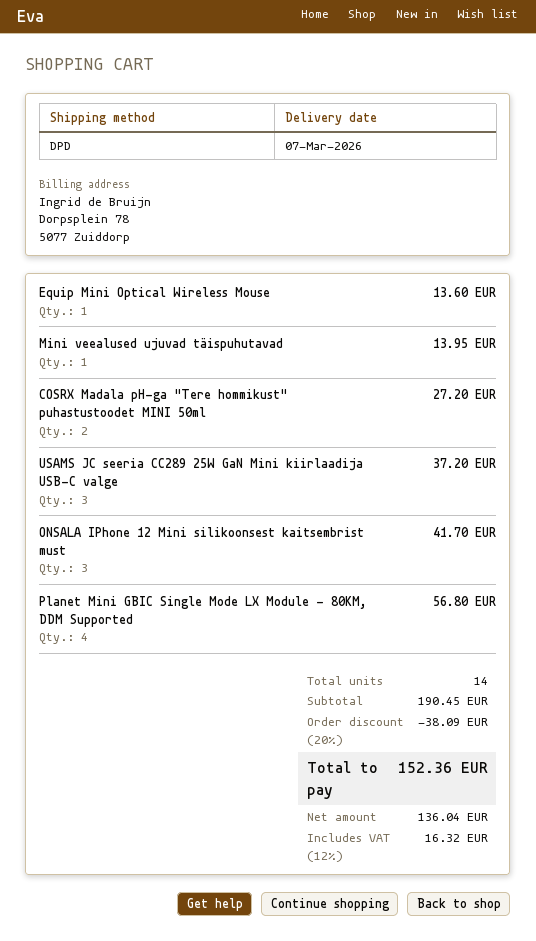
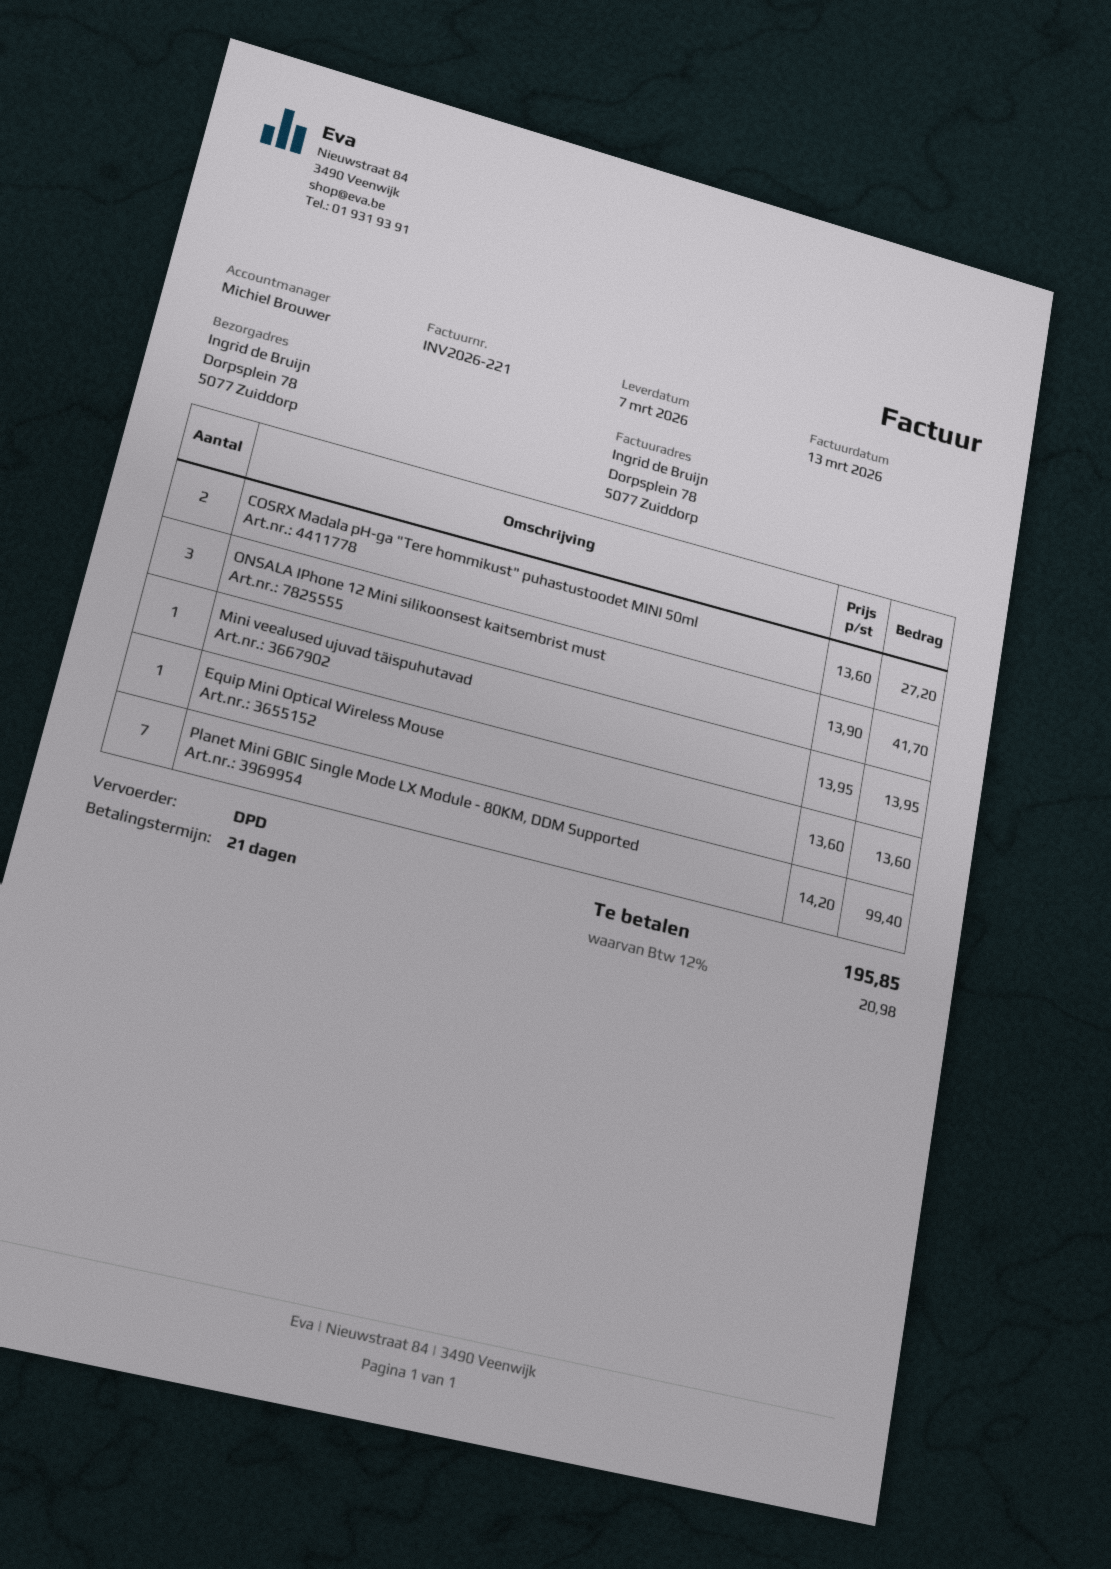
USAMS JC seeria CC289 25W GaN Mini kiirlaadija USB-C valge: 3 for 37.20 -> none
Planet Mini GBIC Single Mode LX Module - 80KM, DDM Supported: 4 for 56.80 -> 7 for 99.40
discount: 20% = 38.09 -> none
tax: 12% = 16.32 -> 12% = 20.98
total: 152.36 -> 195.85

